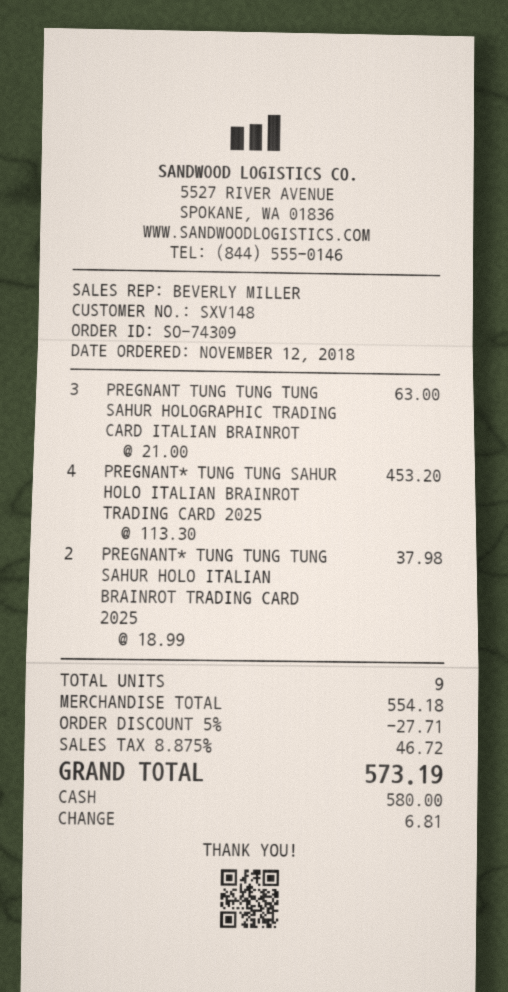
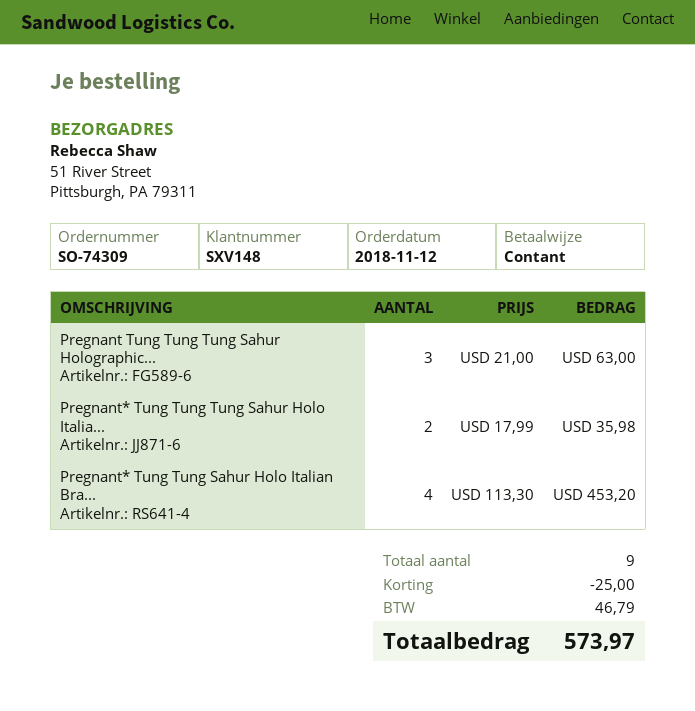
PREGNANT* TUNG TUNG TUNG SAHUR HOLO ITALIAN BRAINROT TRADING CARD 2025: 2 x 18.99 = 37.98 -> 2 x 17.99 = 35.98
discount: 27.71 -> 25.00
tax: 46.72 -> 46.79
total: 573.19 -> 573.97

